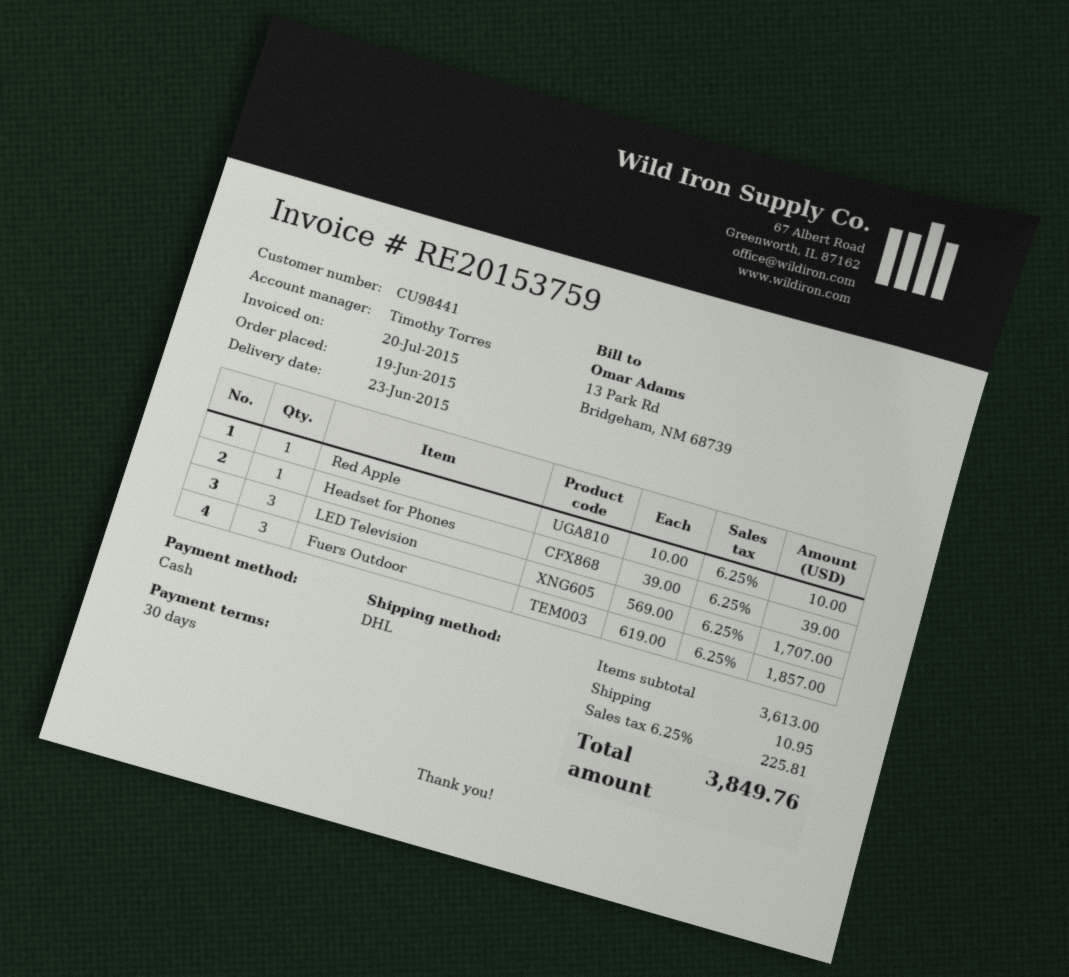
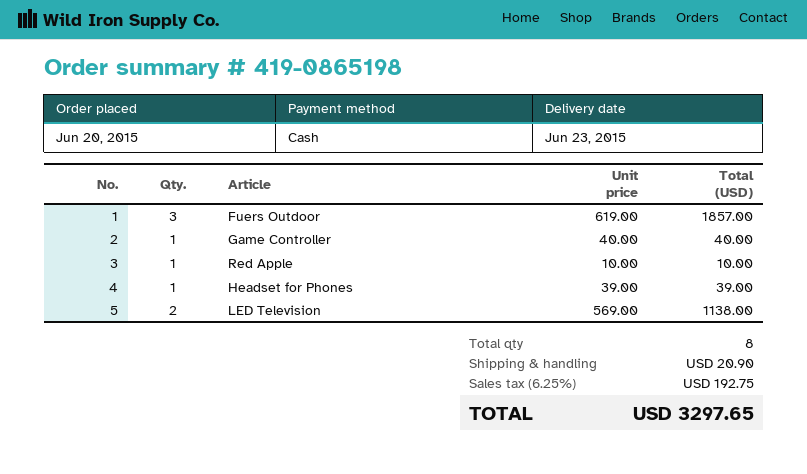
order date: 2015-06-19 -> 2015-06-20
LED Television: 3 x 569.00 = 1707.00 -> 2 x 569.00 = 1138.00
Game Controller: none -> 1 x 40.00 = 40.00
shipping: 10.95 -> 20.90
tax: 6.25% = 225.81 -> 6.25% = 192.75
total: 3849.76 -> 3297.65

